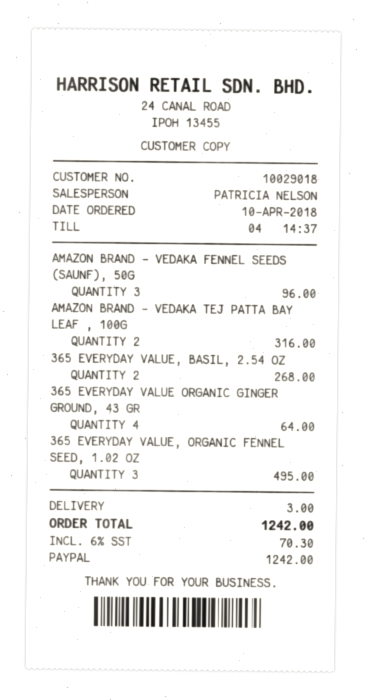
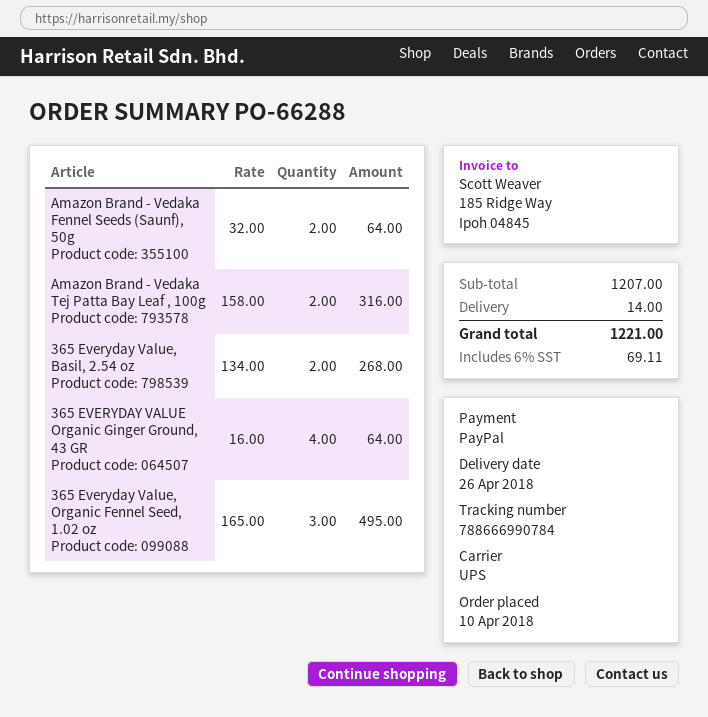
AMAZON BRAND - VEDAKA FENNEL SEEDS (SAUNF), 50G: 3 for 96.00 -> 2 for 64.00
shipping: 3.00 -> 14.00
tax: 6% = 70.30 -> 6% = 69.11
total: 1242.00 -> 1221.00

